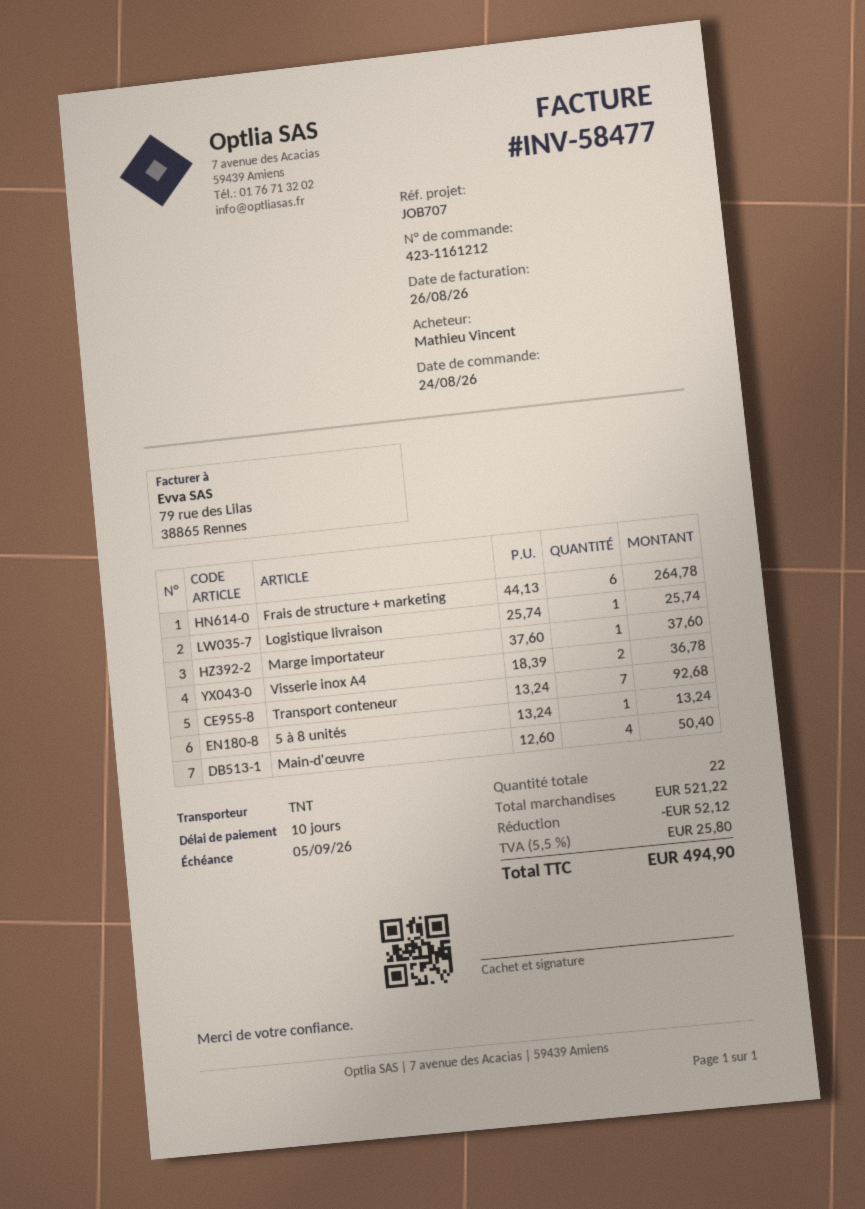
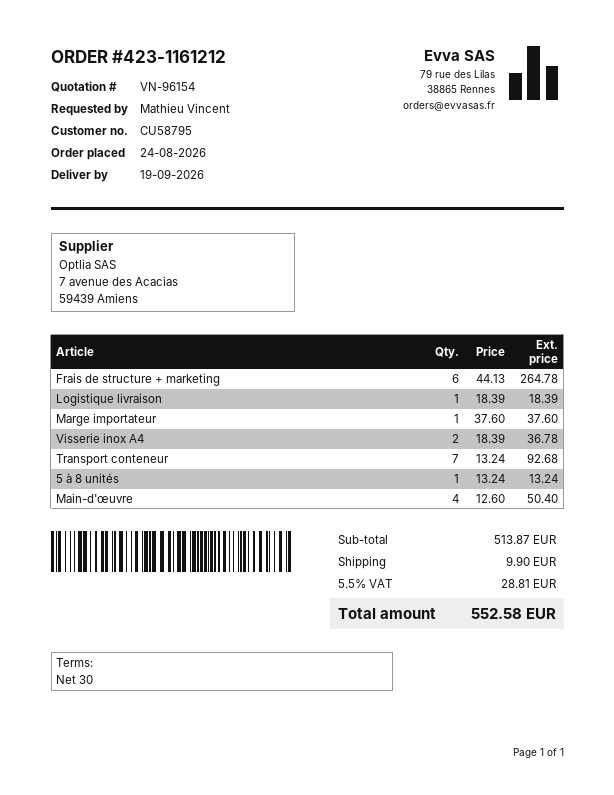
payment terms: 10 days -> 30 days
Logistique livraison: 1 x 25.74 = 25.74 -> 1 x 18.39 = 18.39
subtotal: 521.22 -> 513.87
discount: 52.12 -> none
shipping: none -> 9.90
tax: 5.5% = 25.80 -> 5.5% = 28.81
total: 494.90 -> 552.58

